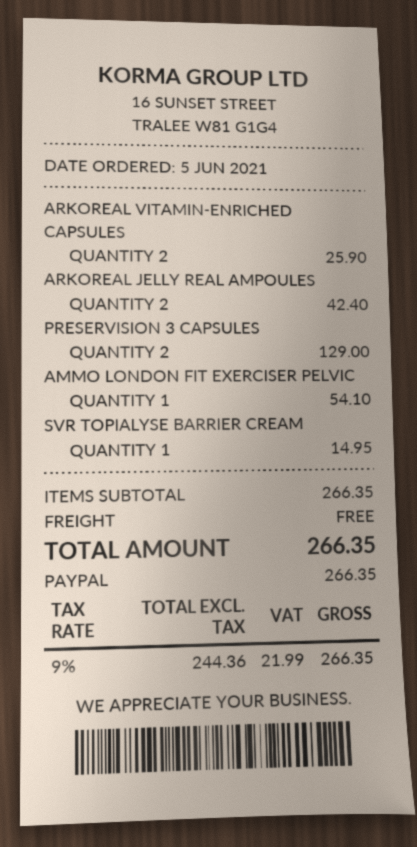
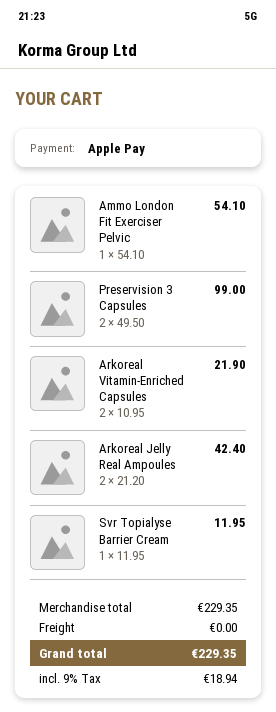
payment method: PayPal -> Apple Pay
ARKOREAL VITAMIN-ENRICHED CAPSULES: 2 for 25.90 -> 2 for 21.90
PRESERVISION 3 CAPSULES: 2 for 129.00 -> 2 for 99.00
SVR TOPIALYSE BARRIER CREAM: 1 for 14.95 -> 1 for 11.95
subtotal: 266.35 -> 229.35
tax: 9% = 21.99 -> 9% = 18.94
total: 266.35 -> 229.35

